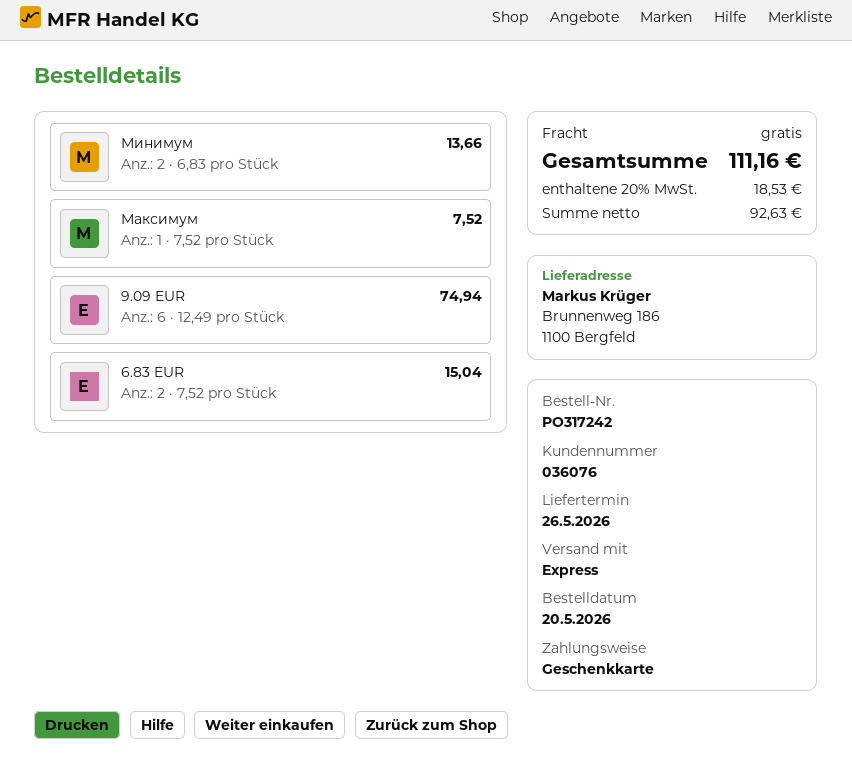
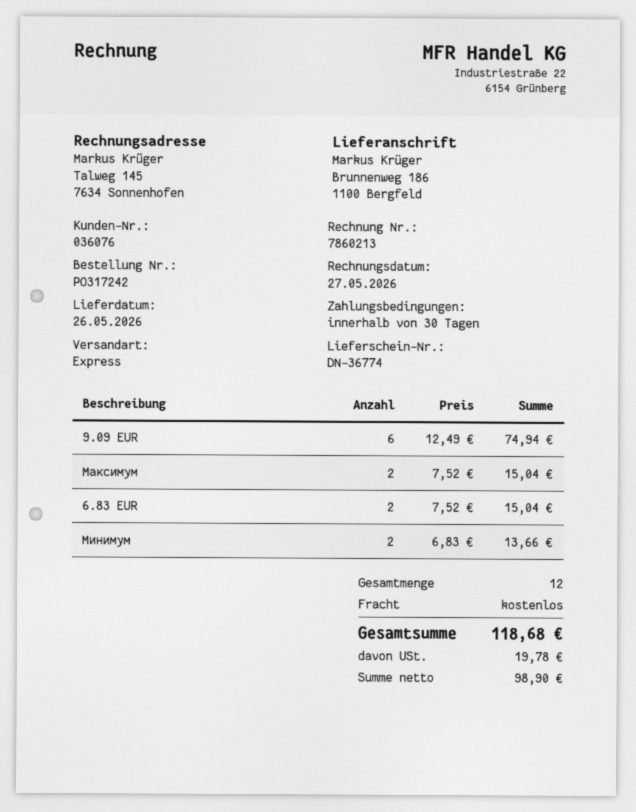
Максимум: 1 x 7.52 = 7.52 -> 2 x 7.52 = 15.04
net: 92.63 -> 98.90
tax: 18.53 -> 19.78
total: 111.16 -> 118.68

